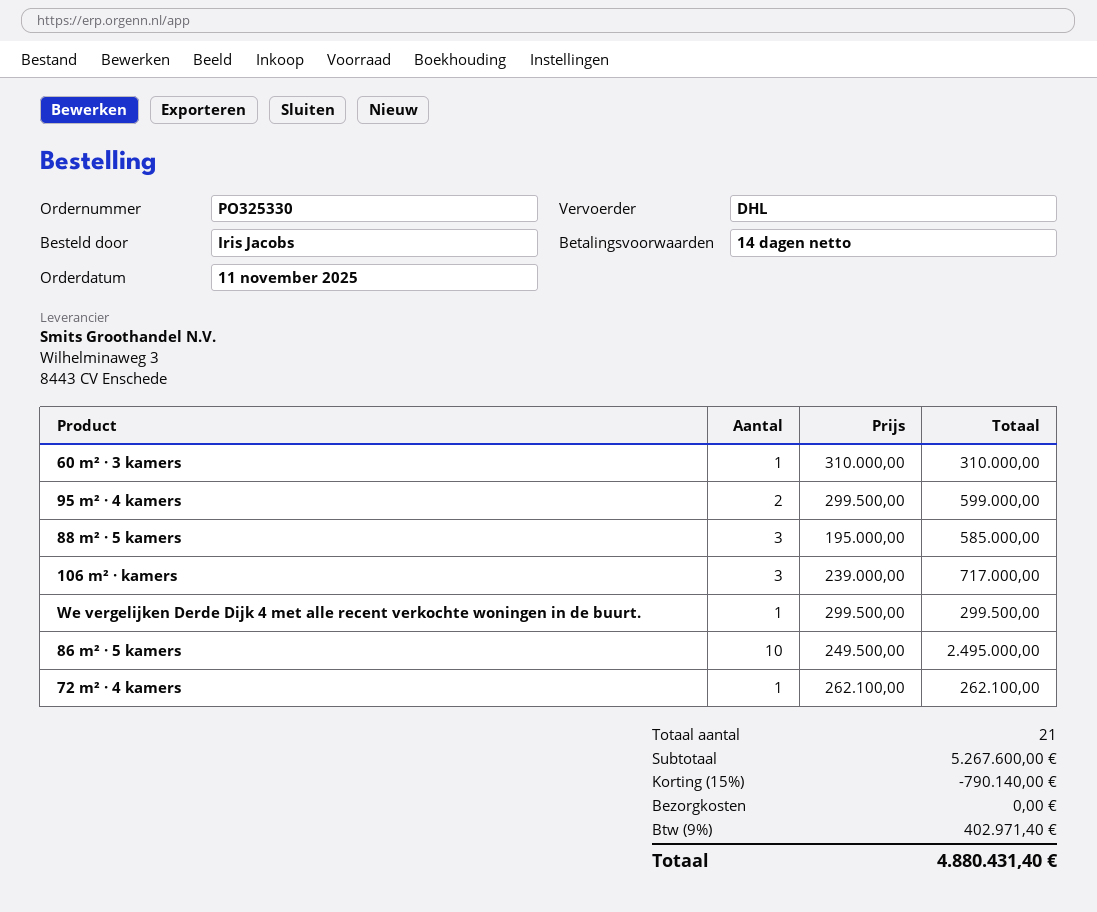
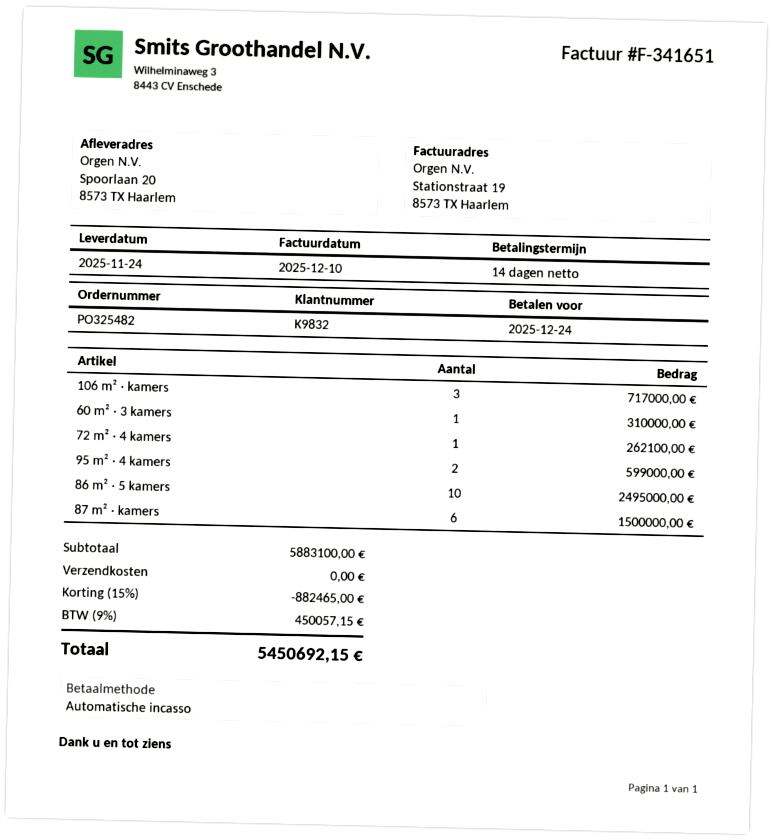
order number: PO325330 -> PO325482
88 m² · 5 kamers: 3 for 585000.00 -> none
We vergelijken Derde Dijk 4 met alle recent verkochte woningen in de buurt.: 1 for 299500.00 -> none
87 m² · kamers: none -> 6 for 1500000.00
subtotal: 5267600.00 -> 5883100.00
discount: 15% = 790140.00 -> 15% = 882465.00
tax: 9% = 402971.40 -> 9% = 450057.15
total: 4880431.40 -> 5450692.15

